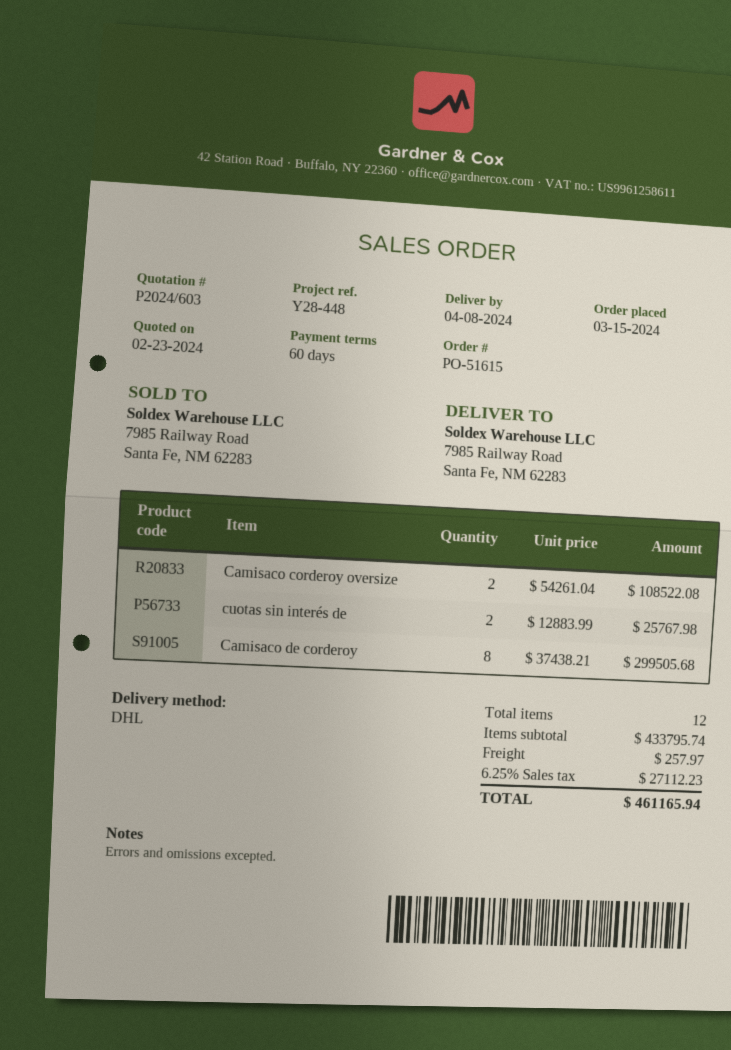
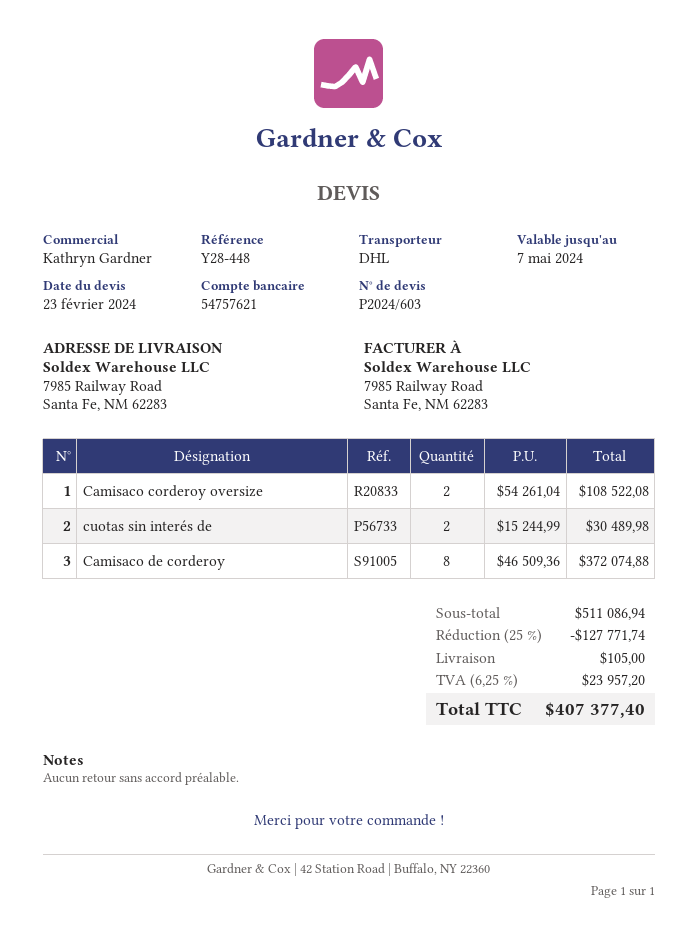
cuotas sin interés de: 2 x 12883.99 = 25767.98 -> 2 x 15244.99 = 30489.98
Camisaco de corderoy: 8 x 37438.21 = 299505.68 -> 8 x 46509.36 = 372074.88
subtotal: 433795.74 -> 511086.94
discount: none -> 25% = 127771.74
shipping: 257.97 -> 105.00
tax: 6.25% = 27112.23 -> 6.25% = 23957.20
total: 461165.94 -> 407377.40

